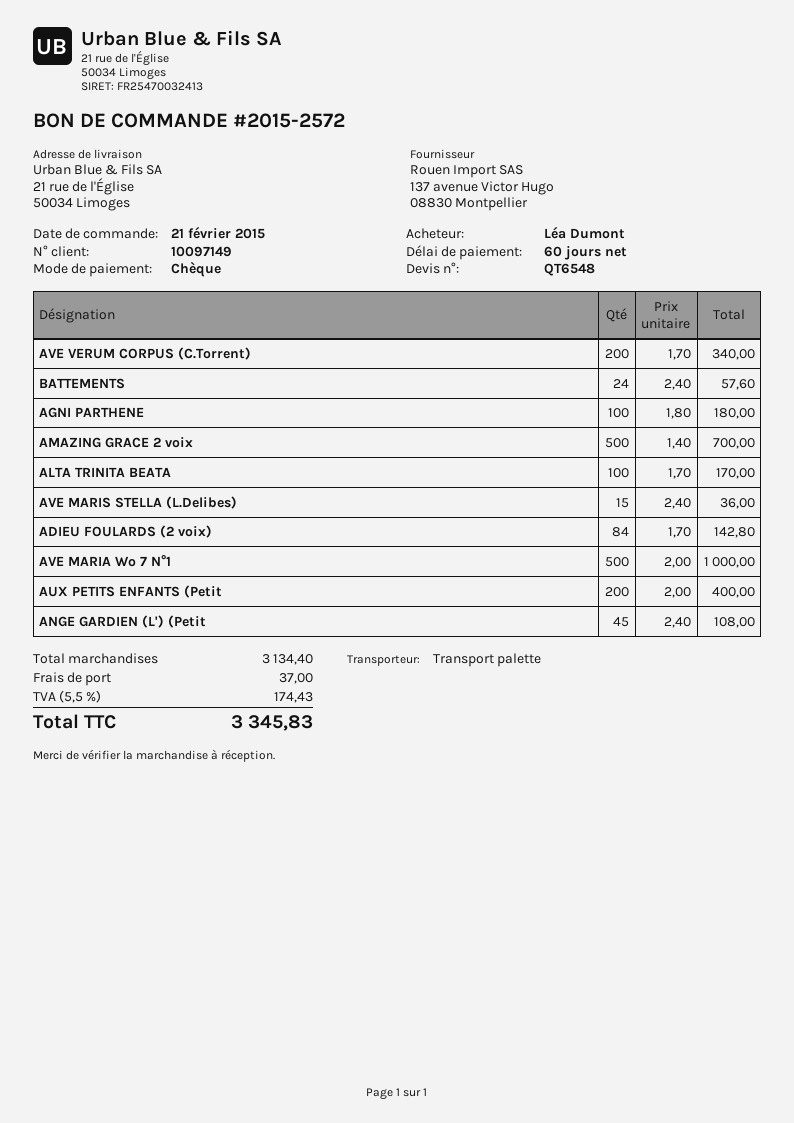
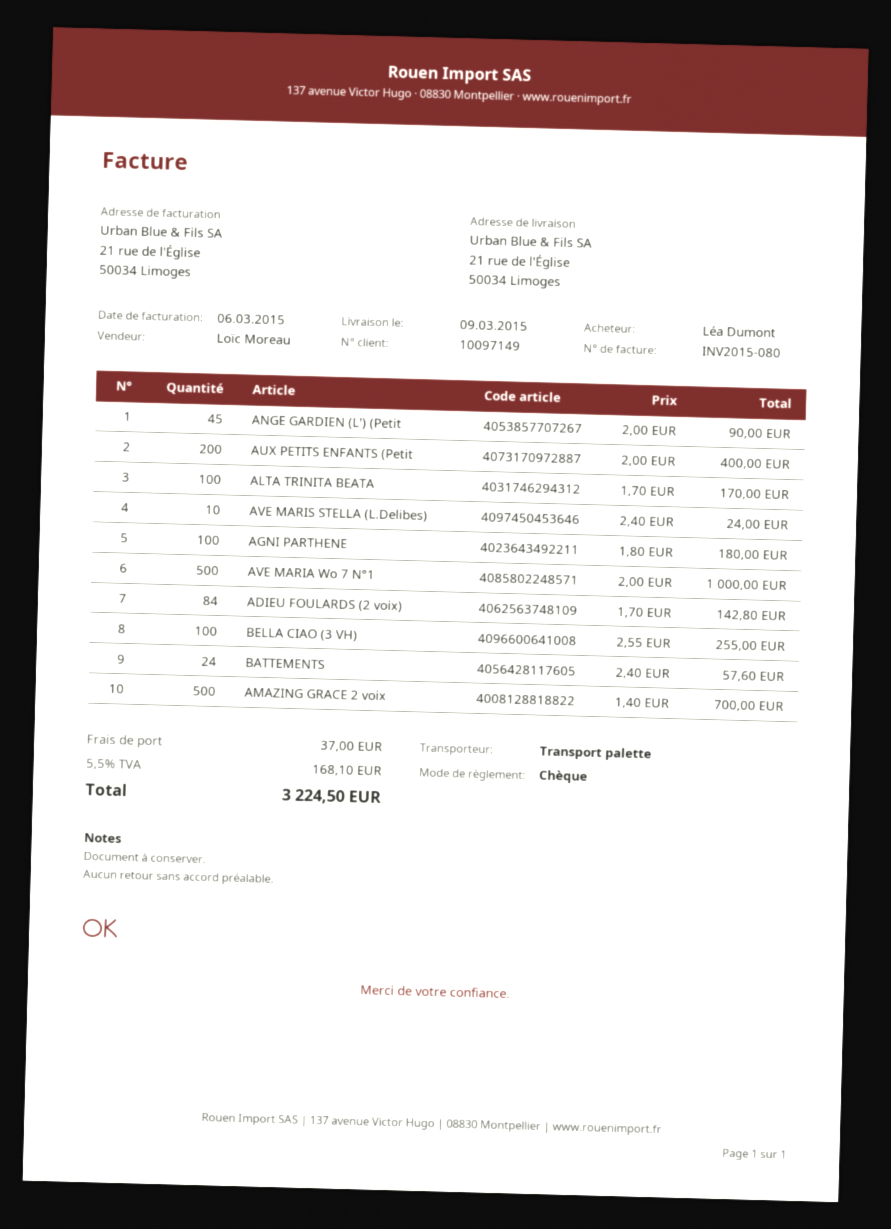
AVE VERUM CORPUS (C.Torrent): 200 x 1.70 = 340.00 -> none
AVE MARIS STELLA (L.Delibes): 15 x 2.40 = 36.00 -> 10 x 2.40 = 24.00
ANGE GARDIEN (L') (Petit: 45 x 2.40 = 108.00 -> 45 x 2.00 = 90.00
BELLA CIAO (3 VH): none -> 100 x 2.55 = 255.00
tax: 5.5% = 174.43 -> 5.5% = 168.10
total: 3345.83 -> 3224.50

